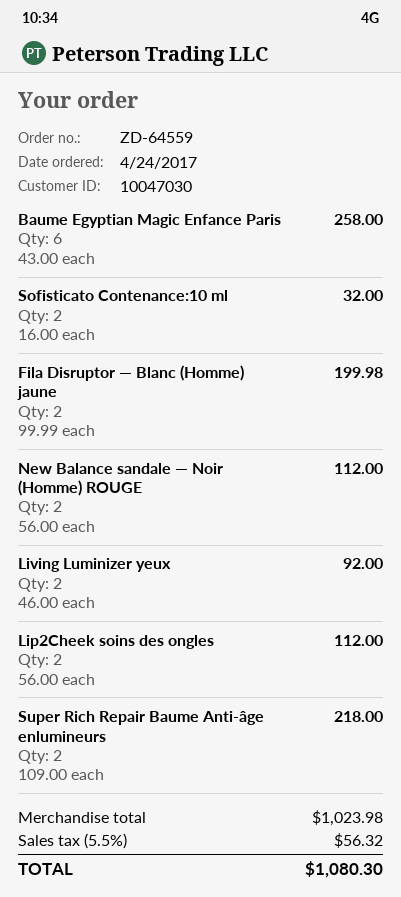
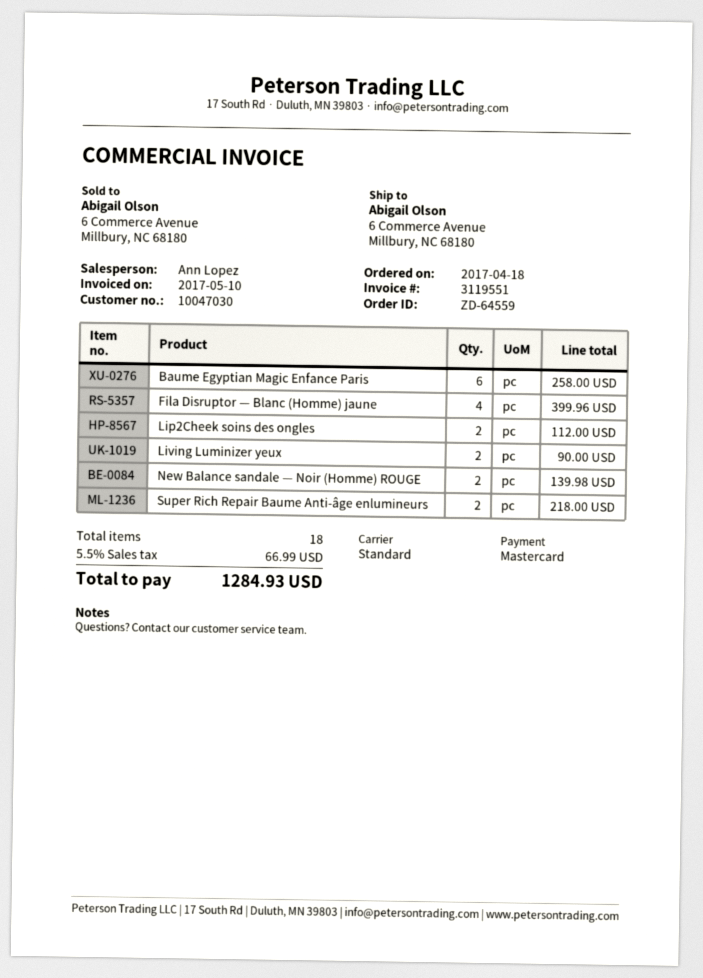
order date: 2017-04-24 -> 2017-04-18
Sofisticato Contenance:10 ml: 2 for 32.00 -> none
Fila Disruptor — Blanc (Homme) jaune: 2 for 199.98 -> 4 for 399.96
New Balance sandale — Noir (Homme) ROUGE: 2 for 112.00 -> 2 for 139.98
Living Luminizer yeux: 2 for 92.00 -> 2 for 90.00
tax: 5.5% = 56.32 -> 5.5% = 66.99
total: 1080.30 -> 1284.93

